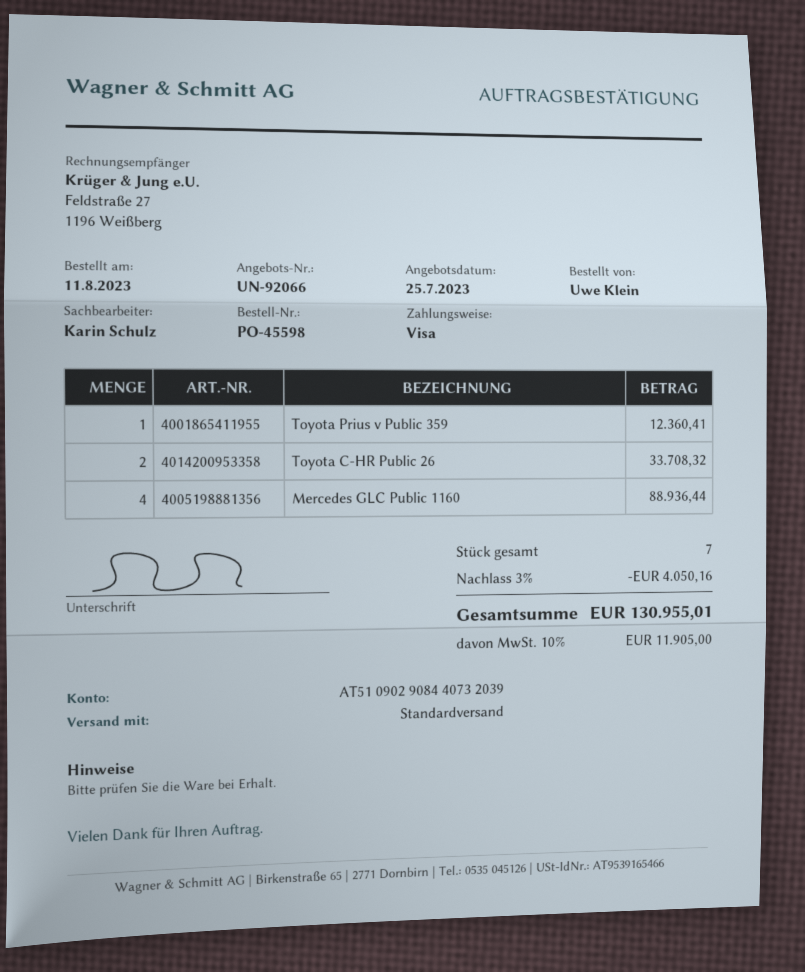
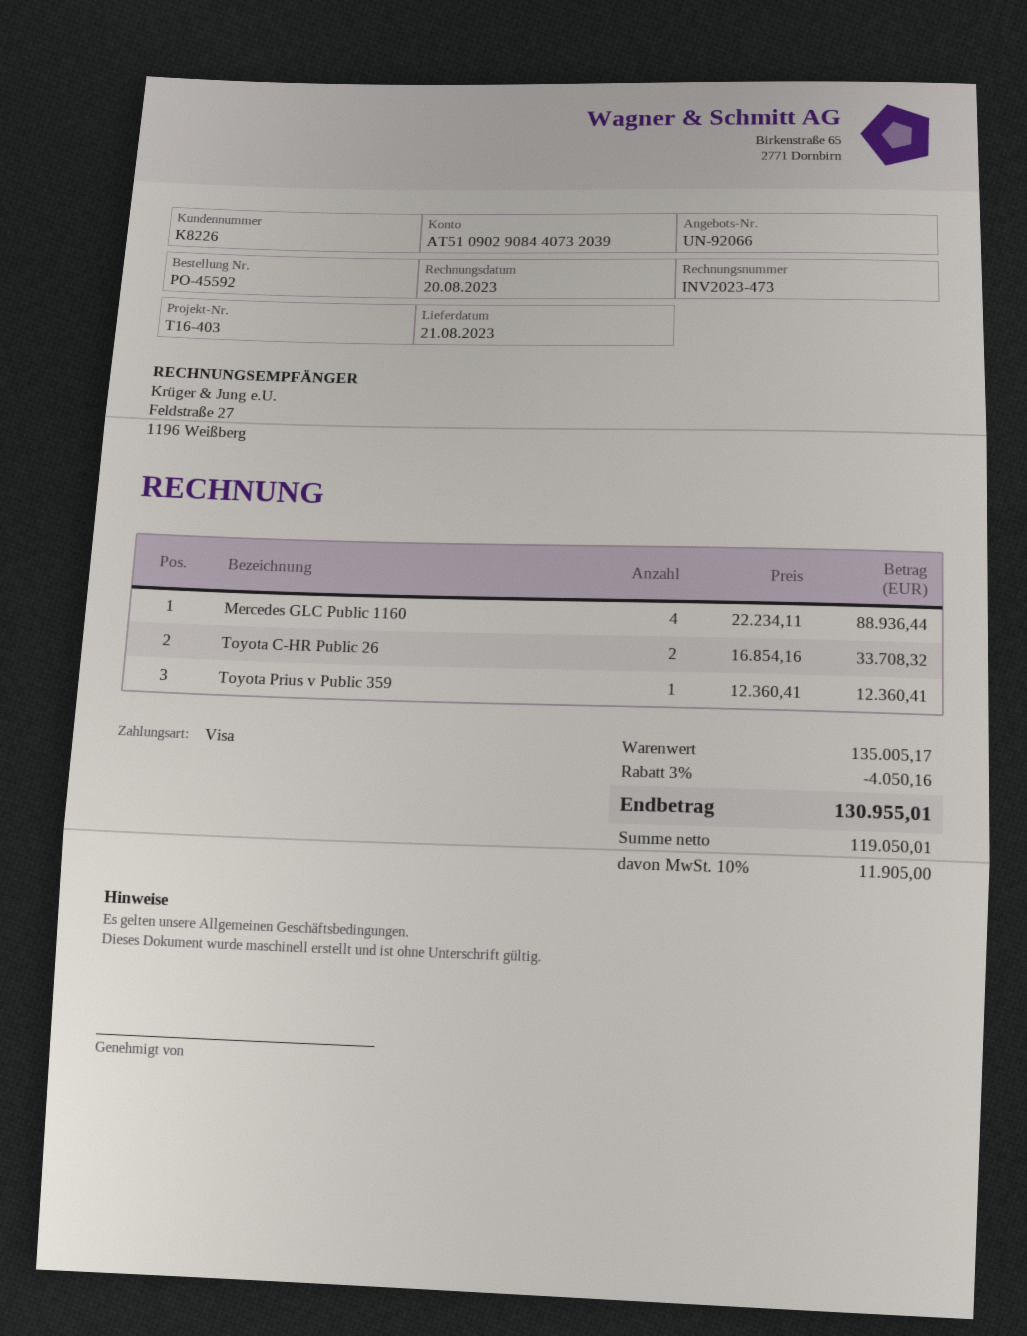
order number: PO-45598 -> PO-45592

